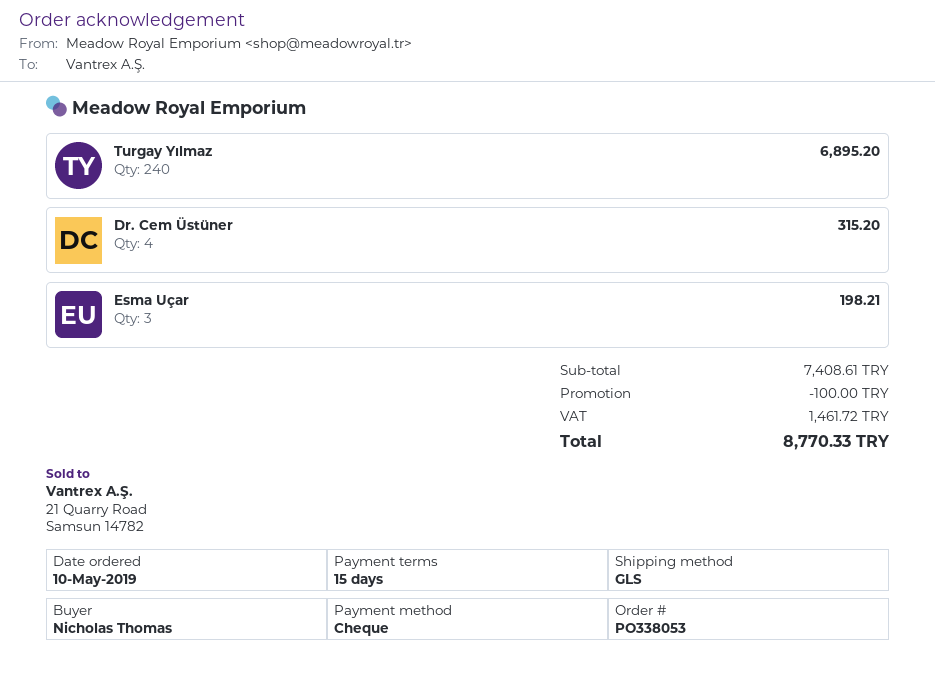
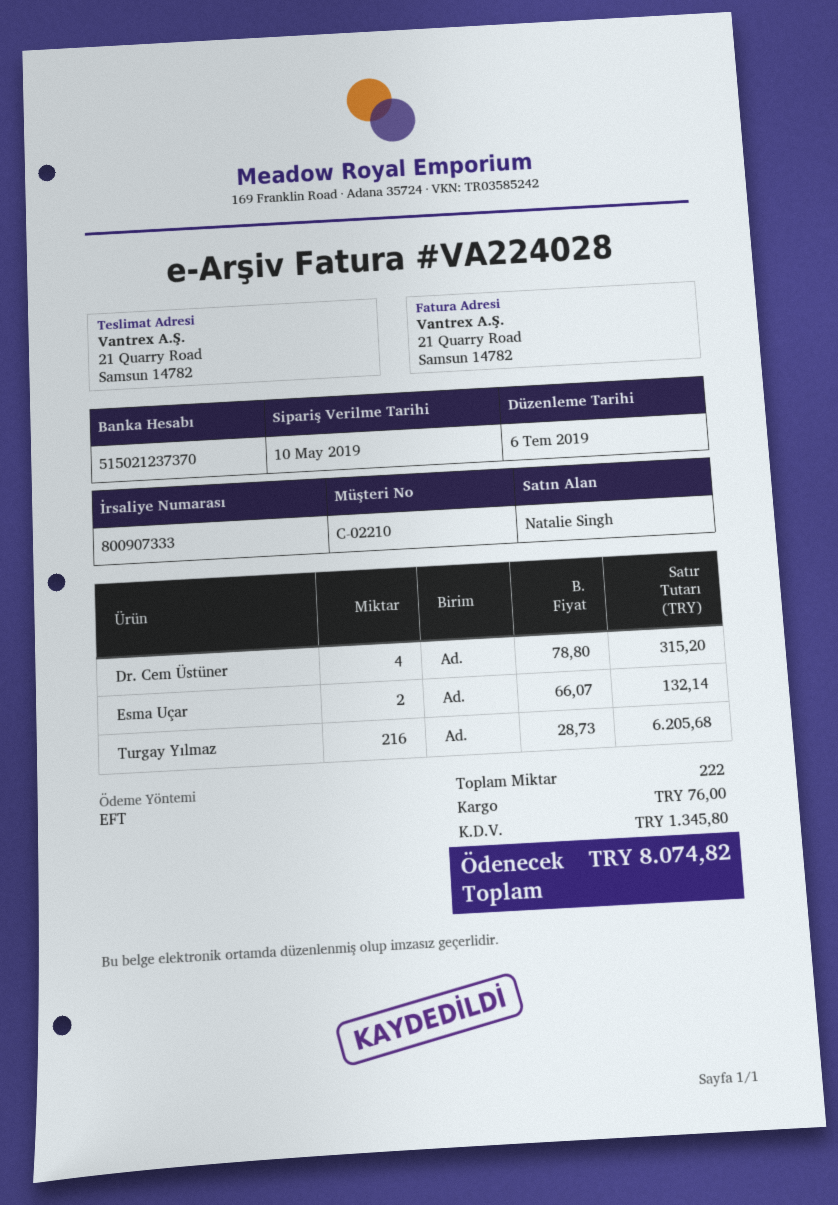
ordered by: Nicholas Thomas -> Natalie Singh
payment method: cheque -> bank transfer
Turgay Yılmaz: 240 for 6895.20 -> 216 for 6205.68
Esma Uçar: 3 for 198.21 -> 2 for 132.14
discount: 100.00 -> none
shipping: none -> 76.00
tax: 1461.72 -> 1345.80
total: 8770.33 -> 8074.82

